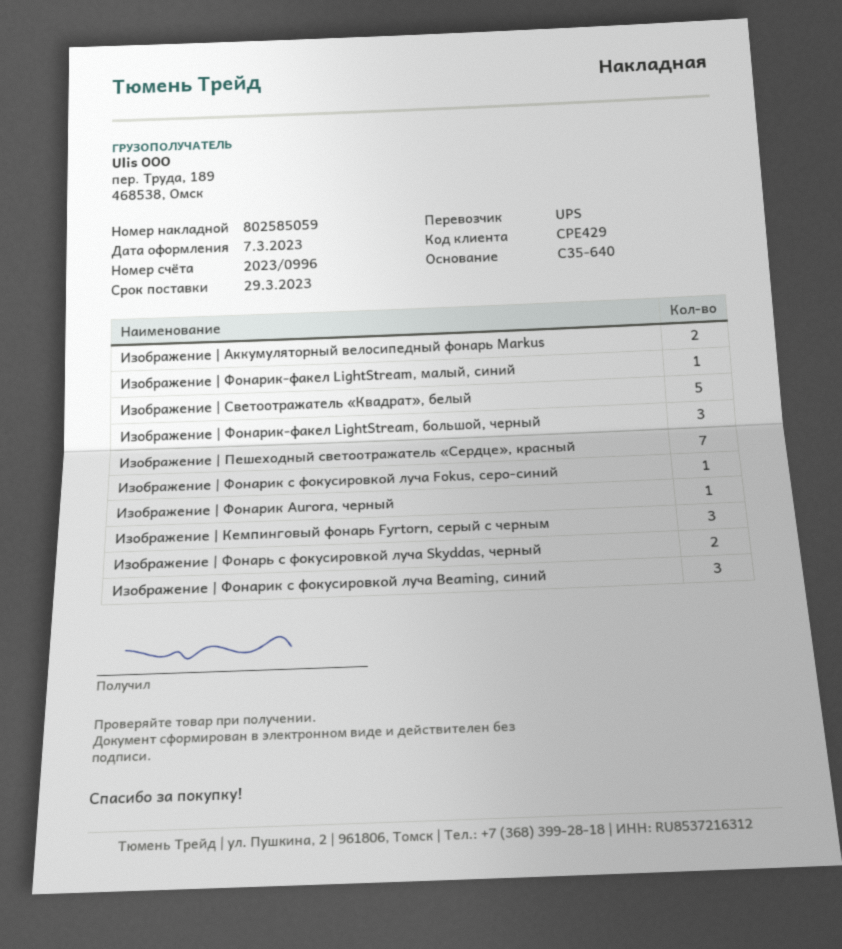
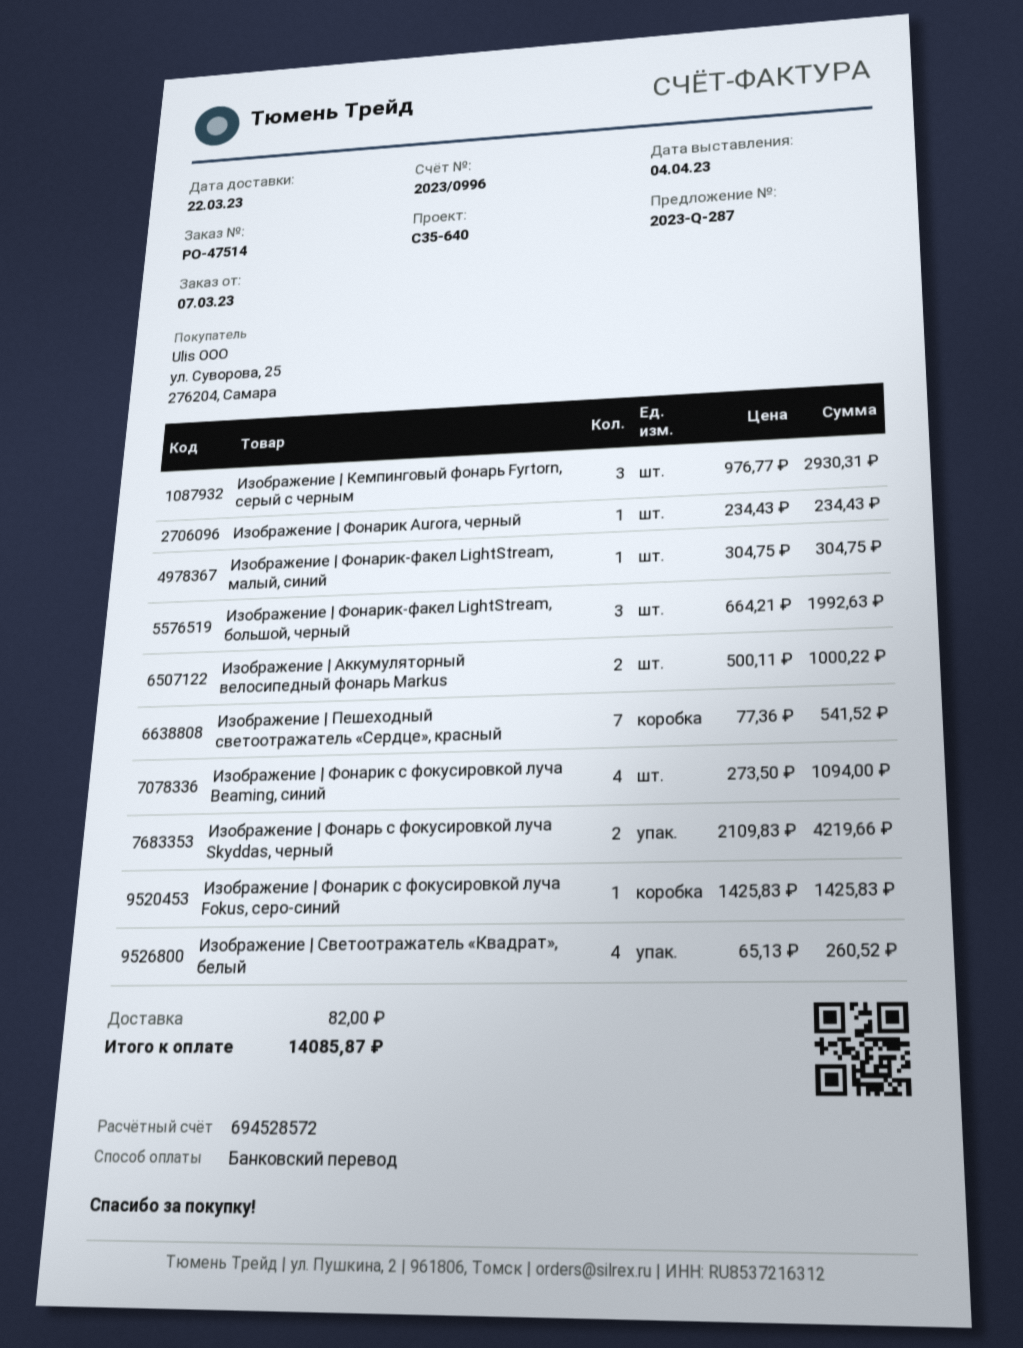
delivery date: 2023-03-29 -> 2023-03-22
Изображение | Светоотражатель «Квадрат», белый: 5 -> 4
Изображение | Фонарик с фокусировкой луча Beaming, синий: 3 -> 4

